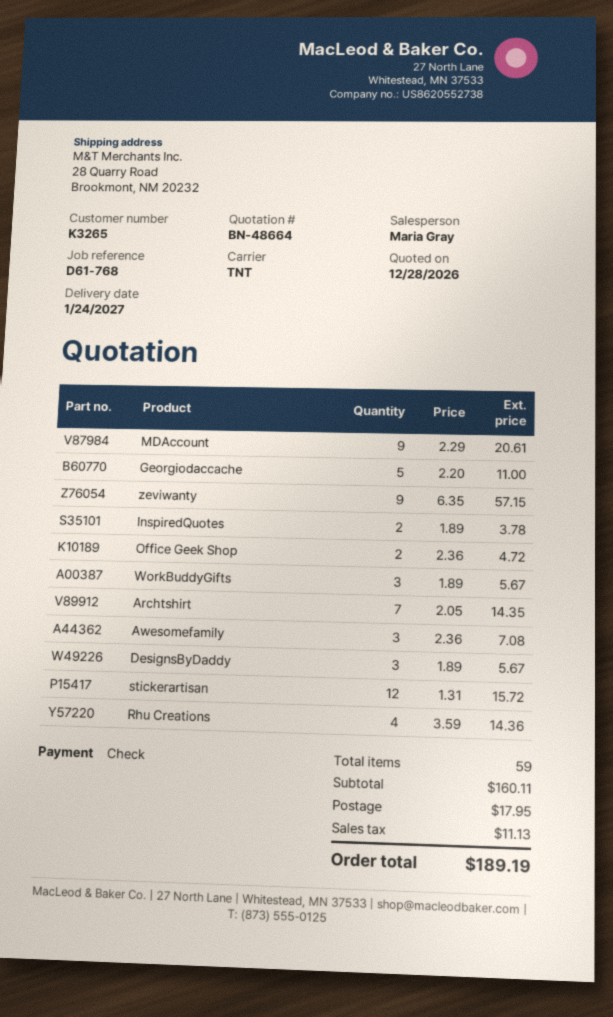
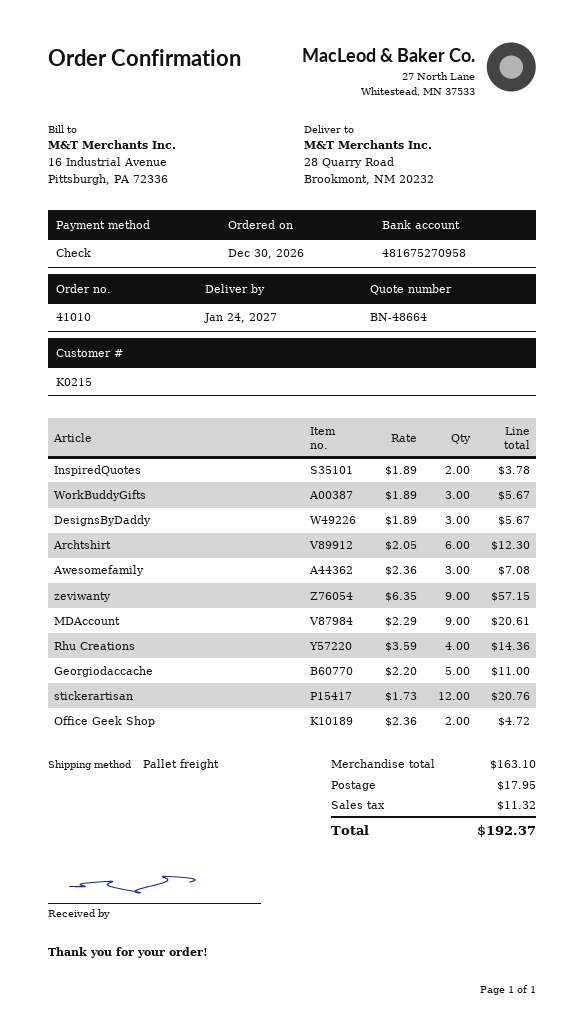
customer number: K3265 -> K0215
shipping method: TNT -> pallet freight
Archtshirt: 7 x 2.05 = 14.35 -> 6 x 2.05 = 12.30
stickerartisan: 12 x 1.31 = 15.72 -> 12 x 1.73 = 20.76
subtotal: 160.11 -> 163.10
tax: 11.13 -> 11.32
total: 189.19 -> 192.37

